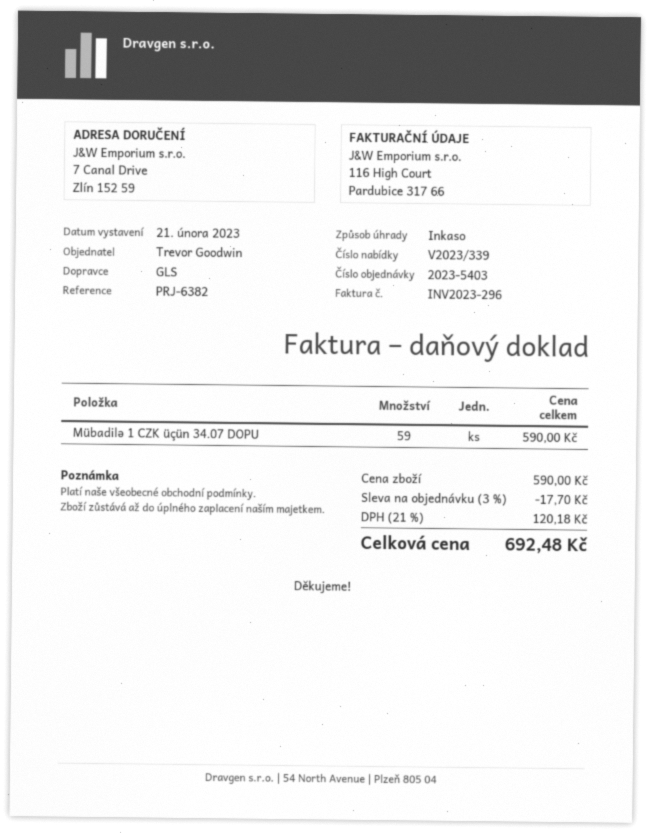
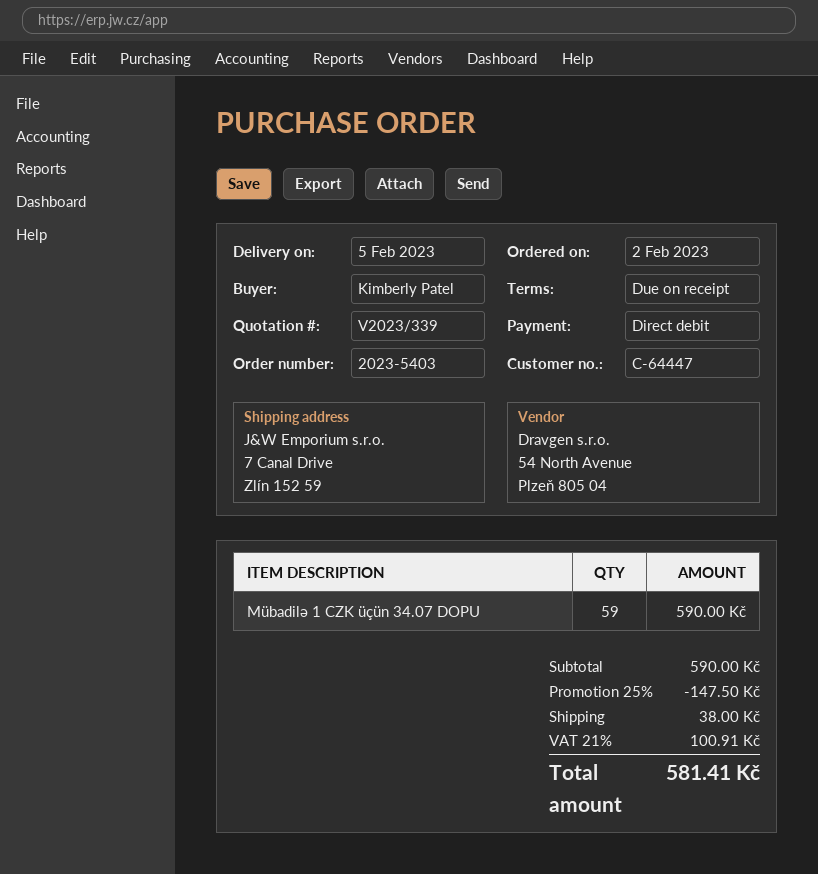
ordered by: Trevor Goodwin -> Kimberly Patel
discount: 3% = 17.70 -> 25% = 147.50
shipping: none -> 38.00
tax: 21% = 120.18 -> 21% = 100.91
total: 692.48 -> 581.41

